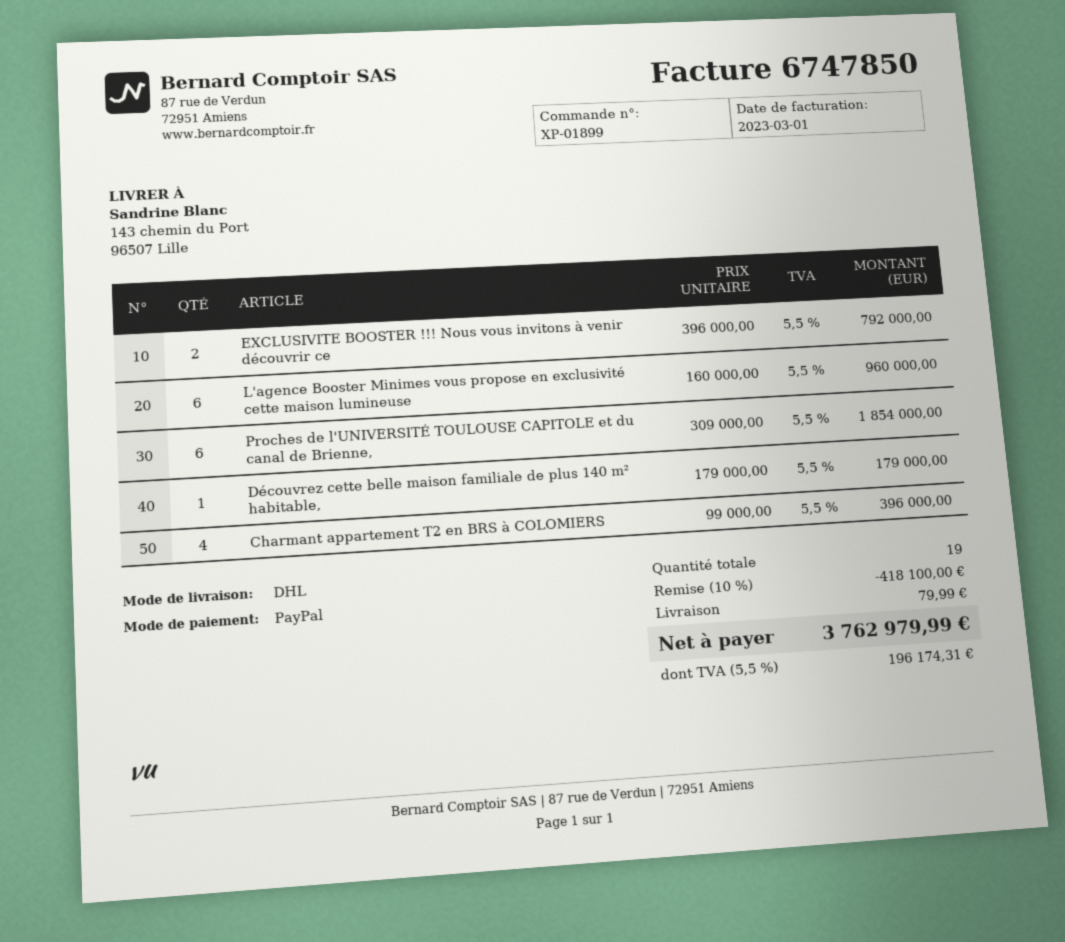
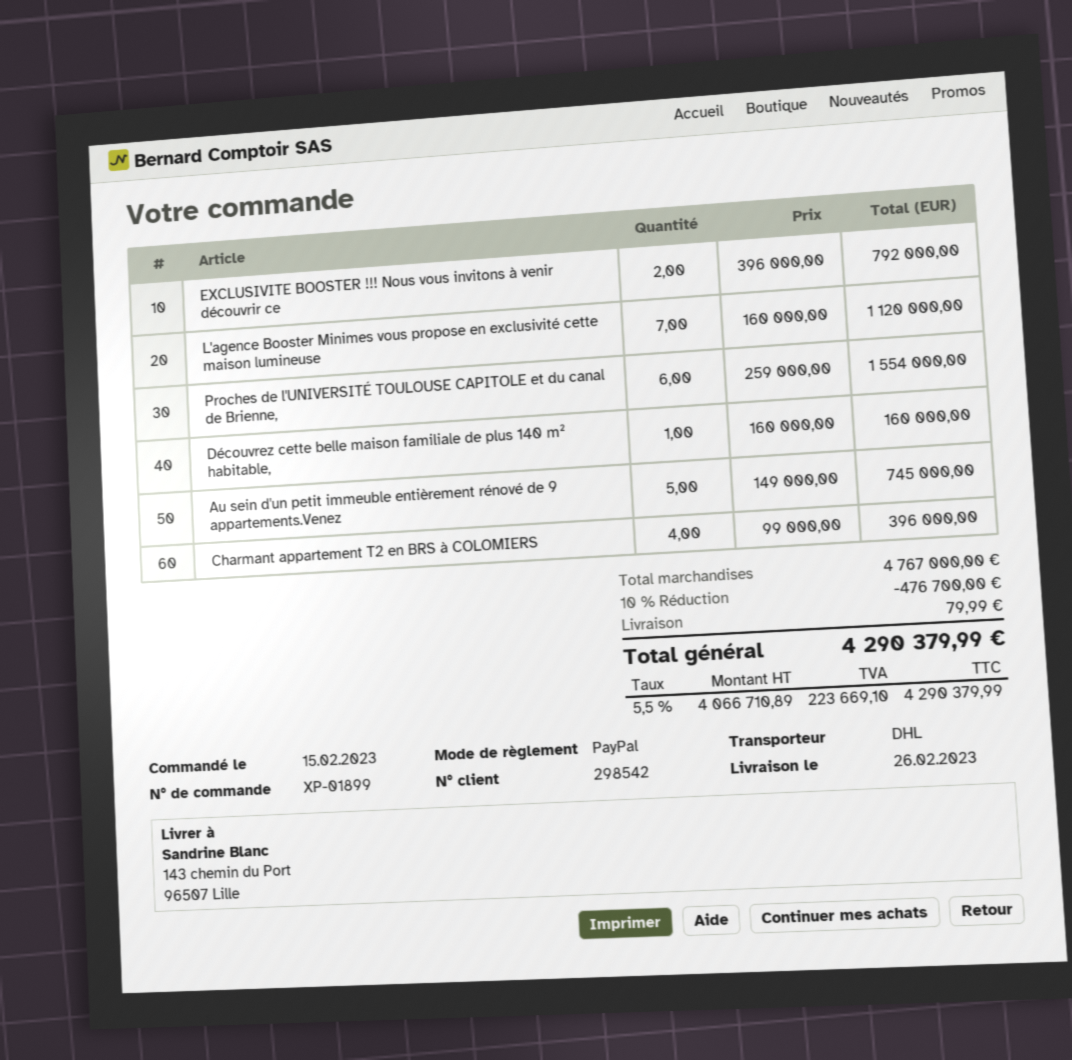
L'agence Booster Minimes vous propose en exclusivité cette maison lumineuse: 6 x 160000.00 = 960000.00 -> 7 x 160000.00 = 1120000.00
Proches de l'UNIVERSITÉ TOULOUSE CAPITOLE et du canal de Brienne,: 6 x 309000.00 = 1854000.00 -> 6 x 259000.00 = 1554000.00
Découvrez cette belle maison familiale de plus 140 m² habitable,: 1 x 179000.00 = 179000.00 -> 1 x 160000.00 = 160000.00
Au sein d'un petit immeuble entièrement rénové de 9 appartements.Venez: none -> 5 x 149000.00 = 745000.00
discount: 10% = 418100.00 -> 10% = 476700.00
tax: 5.5% = 196174.31 -> 5.5% = 223669.10
total: 3762979.99 -> 4290379.99

